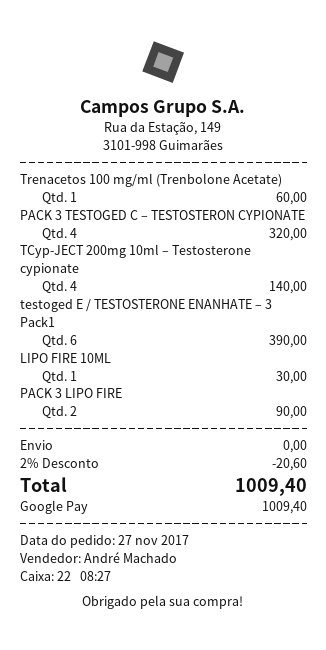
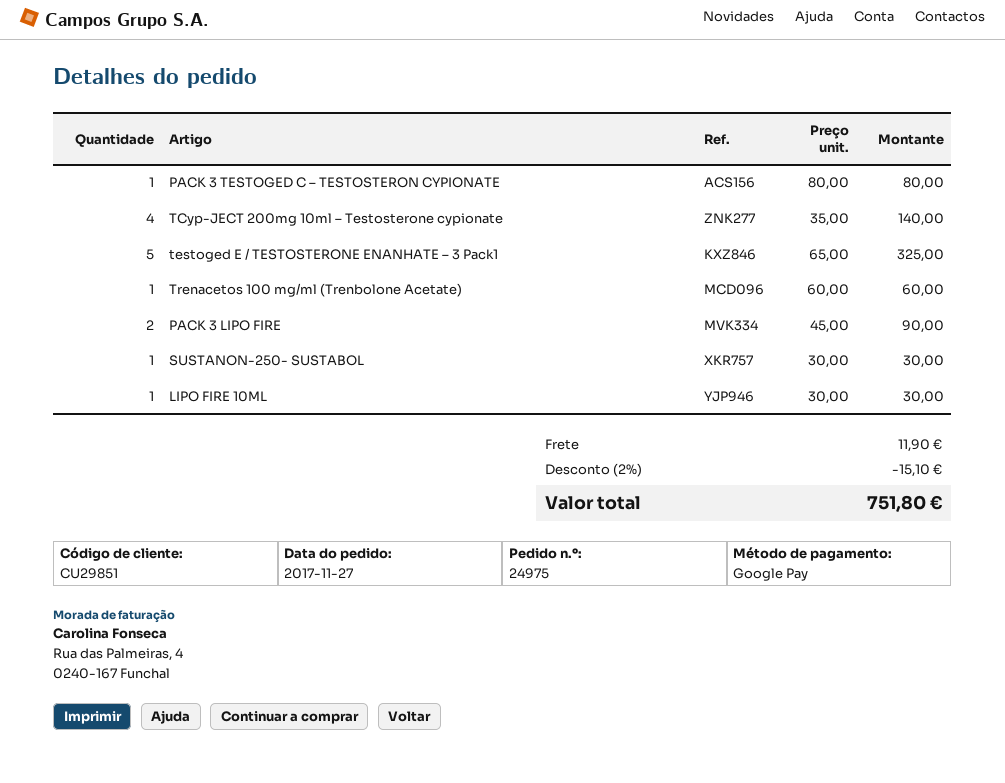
PACK 3 TESTOGED C – TESTOSTERON CYPIONATE: 4 for 320.00 -> 1 for 80.00
testoged E / TESTOSTERONE ENANHATE – 3 Pack1: 6 for 390.00 -> 5 for 325.00
SUSTANON-250- SUSTABOL: none -> 1 for 30.00
discount: 2% = 20.60 -> 2% = 15.10
shipping: 0.00 -> 11.90
total: 1009.40 -> 751.80

